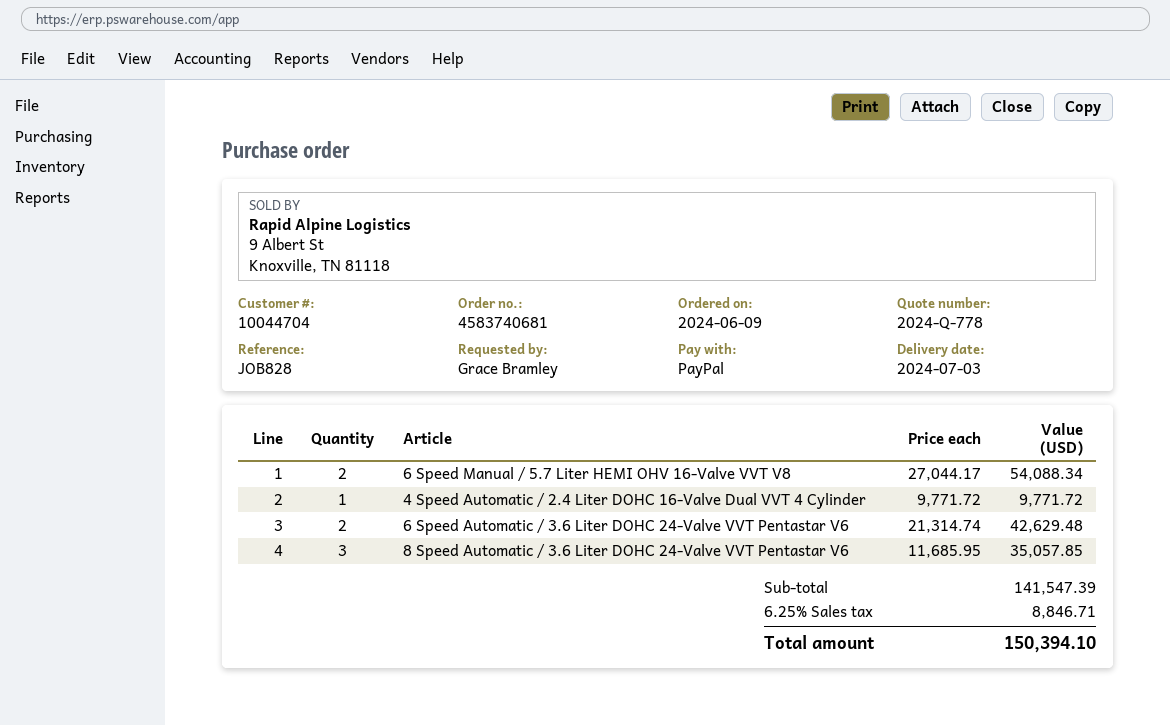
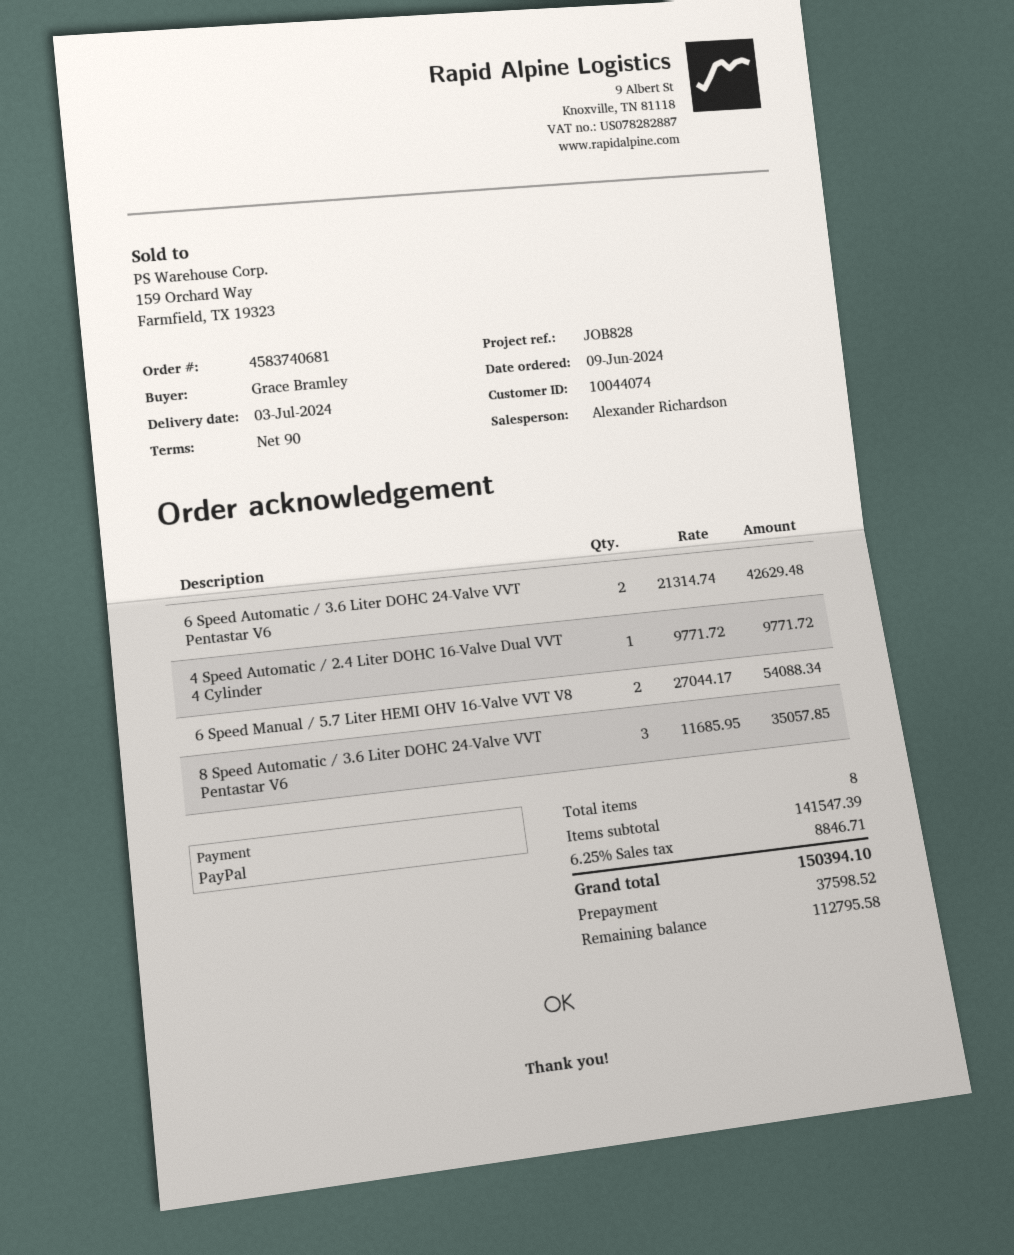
customer number: 10044704 -> 10044074

